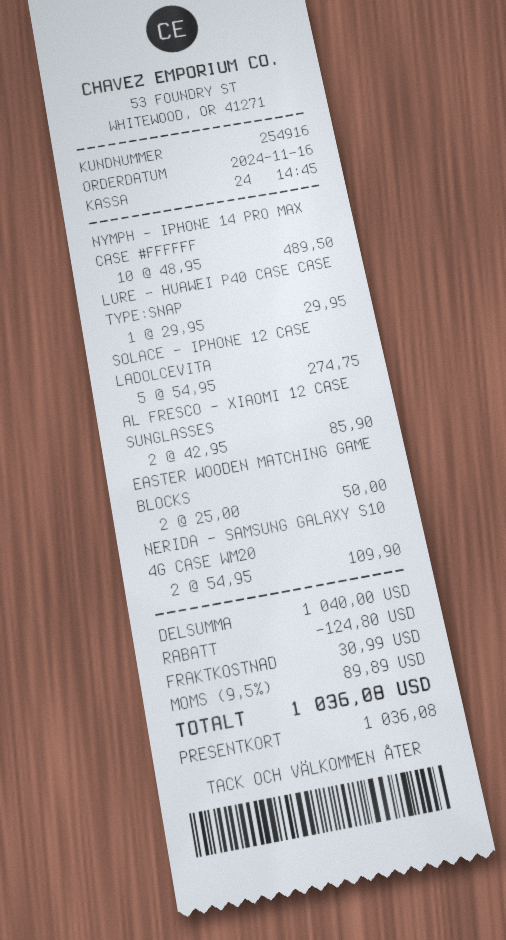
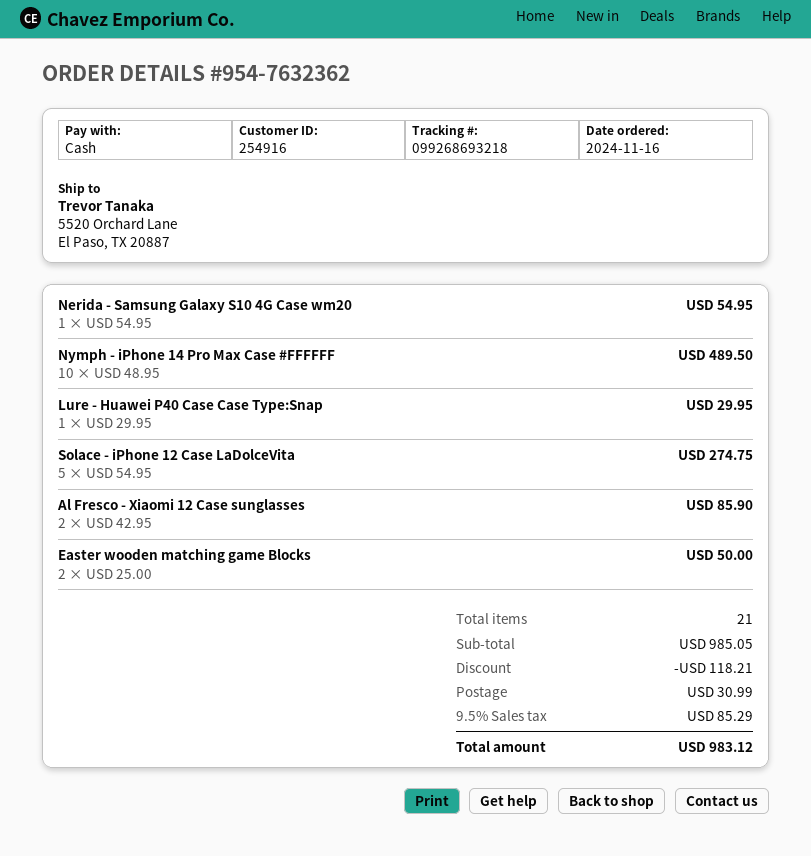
payment method: gift card -> cash
NERIDA - SAMSUNG GALAXY S10 4G CASE WM20: 2 x 54.95 = 109.90 -> 1 x 54.95 = 54.95
subtotal: 1040.00 -> 985.05
discount: 124.80 -> 118.21
tax: 9.5% = 89.89 -> 9.5% = 85.29
total: 1036.08 -> 983.12

